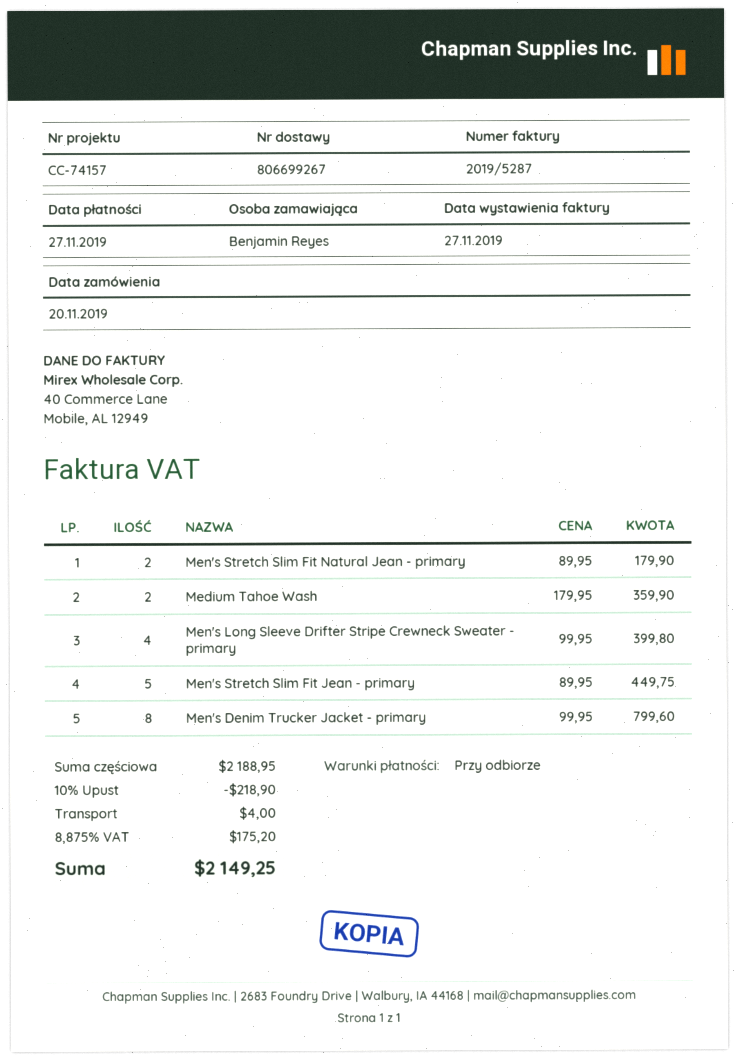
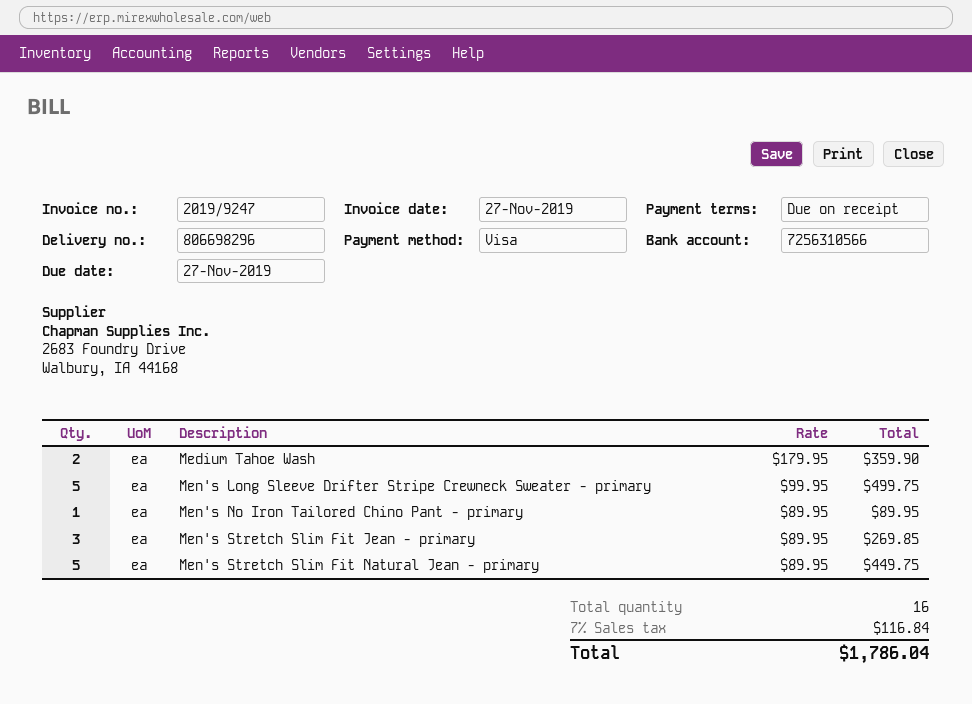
delivery note number: 806699267 -> 806698296
invoice number: 2019/5287 -> 2019/9247
Men's Stretch Slim Fit Natural Jean - primary: 2 x 89.95 = 179.90 -> 5 x 89.95 = 449.75
Men's Long Sleeve Drifter Stripe Crewneck Sweater - primary: 4 x 99.95 = 399.80 -> 5 x 99.95 = 499.75
Men's Stretch Slim Fit Jean - primary: 5 x 89.95 = 449.75 -> 3 x 89.95 = 269.85
Men's Denim Trucker Jacket - primary: 8 x 99.95 = 799.60 -> none
Men's No Iron Tailored Chino Pant - primary: none -> 1 x 89.95 = 89.95
discount: 10% = 218.90 -> none
shipping: 4.00 -> none
tax: 8.875% = 175.20 -> 7% = 116.84
total: 2149.25 -> 1786.04

